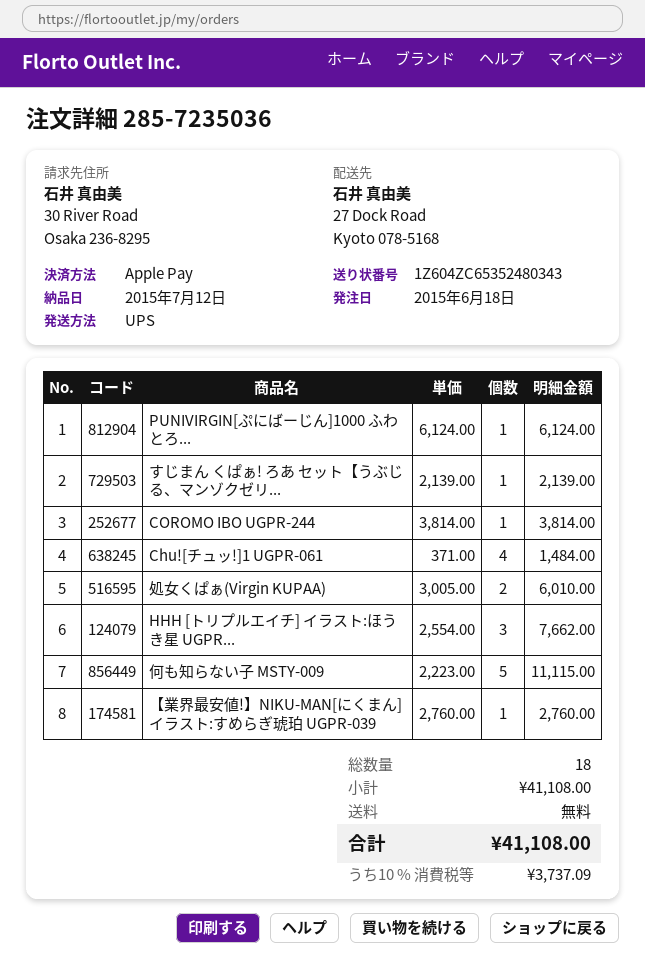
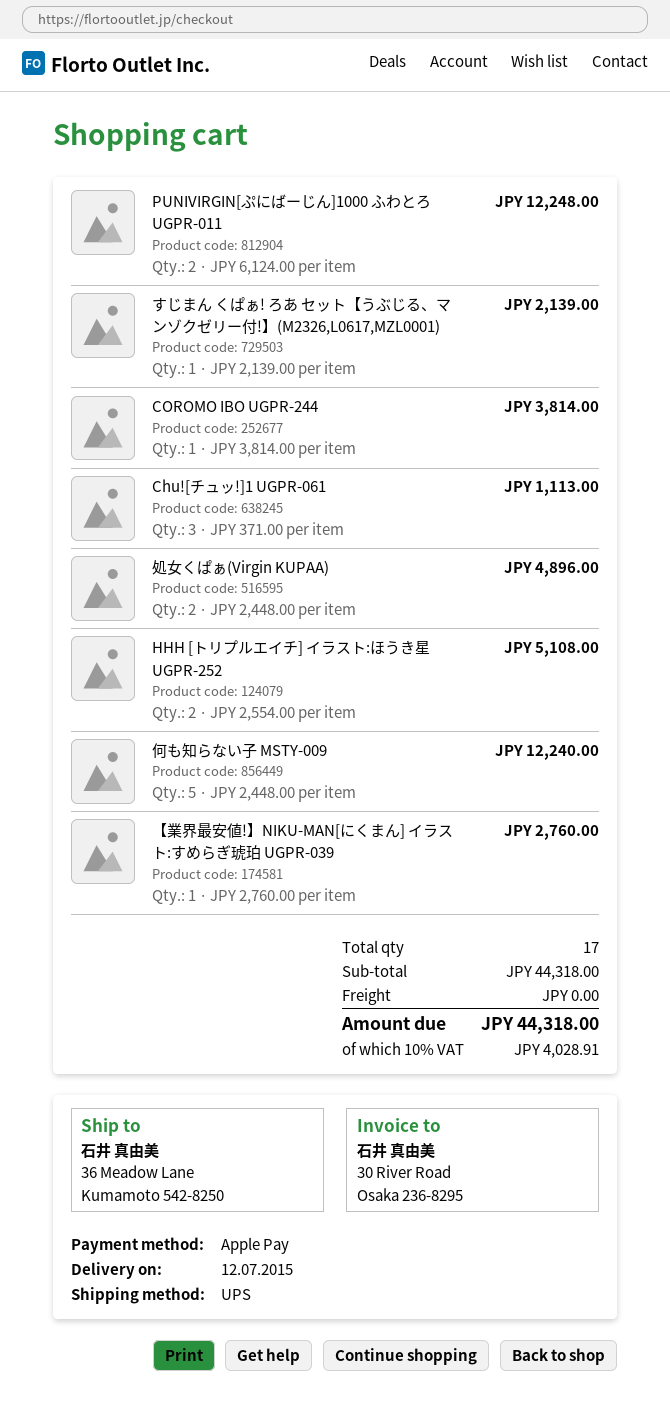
ship to: 27 Dock Road, Kyoto 078-5168 -> 36 Meadow Lane, Kumamoto 542-8250
PUNIVIRGIN[ぷにばーじん]1000 ふわとろ...: 1 x 6124.00 = 6124.00 -> 2 x 6124.00 = 12248.00
Chu![チュッ!]1 UGPR-061: 4 x 371.00 = 1484.00 -> 3 x 371.00 = 1113.00
処女くぱぁ(Virgin KUPAA): 2 x 3005.00 = 6010.00 -> 2 x 2448.00 = 4896.00
HHH [トリプルエイチ] イラスト:ほうき星 UGPR...: 3 x 2554.00 = 7662.00 -> 2 x 2554.00 = 5108.00
何も知らない子 MSTY-009: 5 x 2223.00 = 11115.00 -> 5 x 2448.00 = 12240.00
total quantity: 18 -> 17
subtotal: 41108.00 -> 44318.00
tax: 10% = 3737.09 -> 10% = 4028.91
total: 41108.00 -> 44318.00

